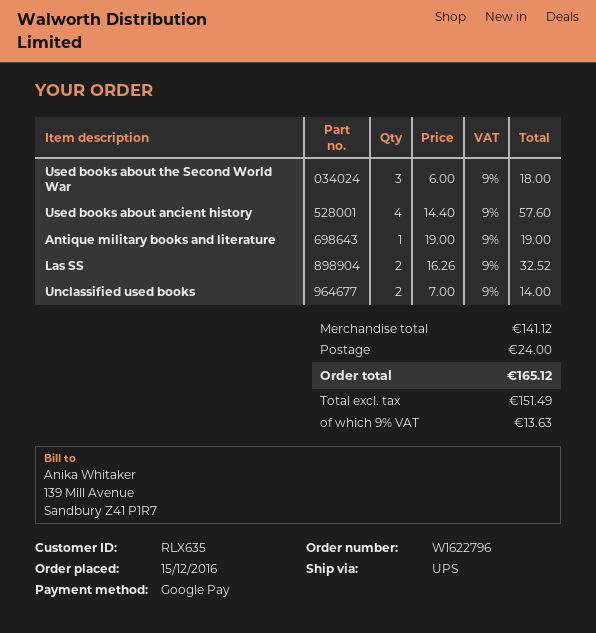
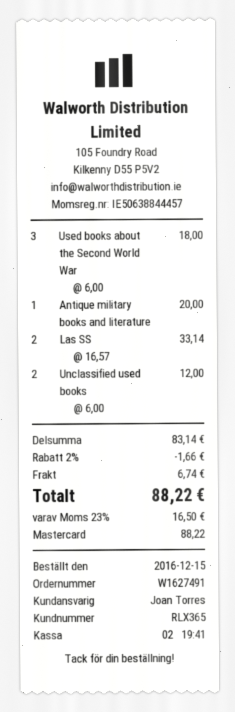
order number: W1622796 -> W1627491
customer number: RLX635 -> RLX365
payment method: Google Pay -> Mastercard
Used books about ancient history: 4 x 14.40 = 57.60 -> none
Antique military books and literature: 1 x 19.00 = 19.00 -> 1 x 20.00 = 20.00
Las SS: 2 x 16.26 = 32.52 -> 2 x 16.57 = 33.14
Unclassified used books: 2 x 7.00 = 14.00 -> 2 x 6.00 = 12.00
subtotal: 141.12 -> 83.14
discount: none -> 2% = 1.66
shipping: 24.00 -> 6.74
tax: 9% = 13.63 -> 23% = 16.50
total: 165.12 -> 88.22

